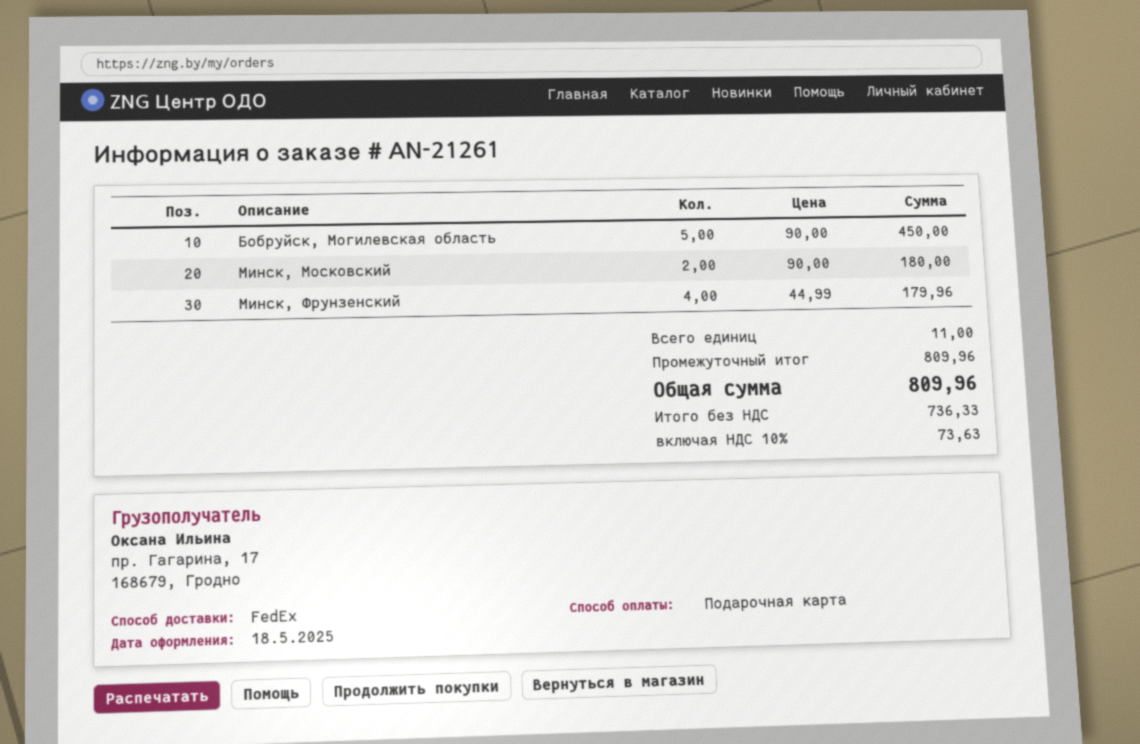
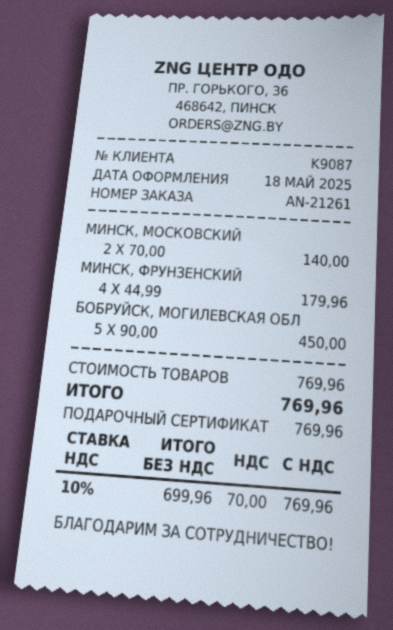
Минск, Московский: 2 x 90.00 = 180.00 -> 2 x 70.00 = 140.00
subtotal: 809.96 -> 769.96
net: 736.33 -> 699.96
tax: 10% = 73.63 -> 10% = 70.00
total: 809.96 -> 769.96

